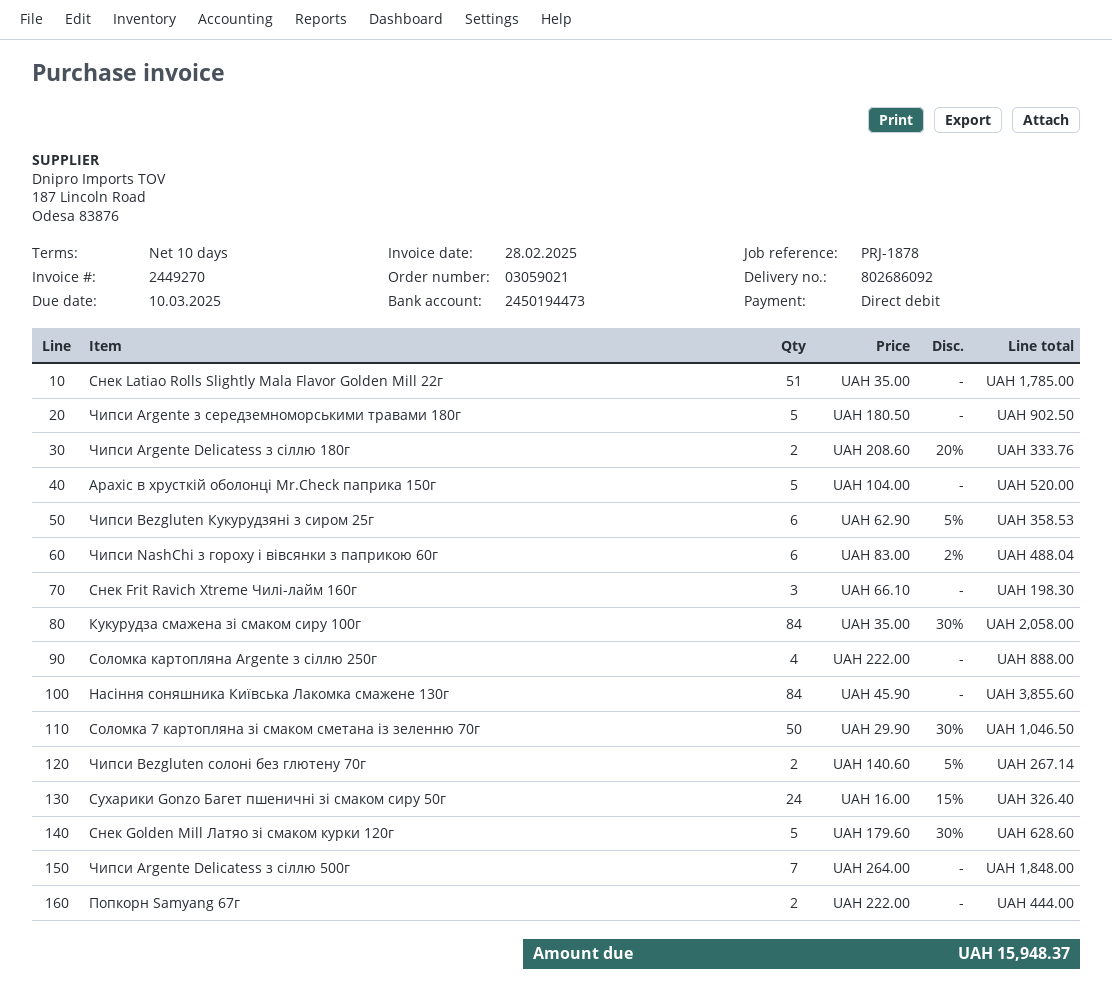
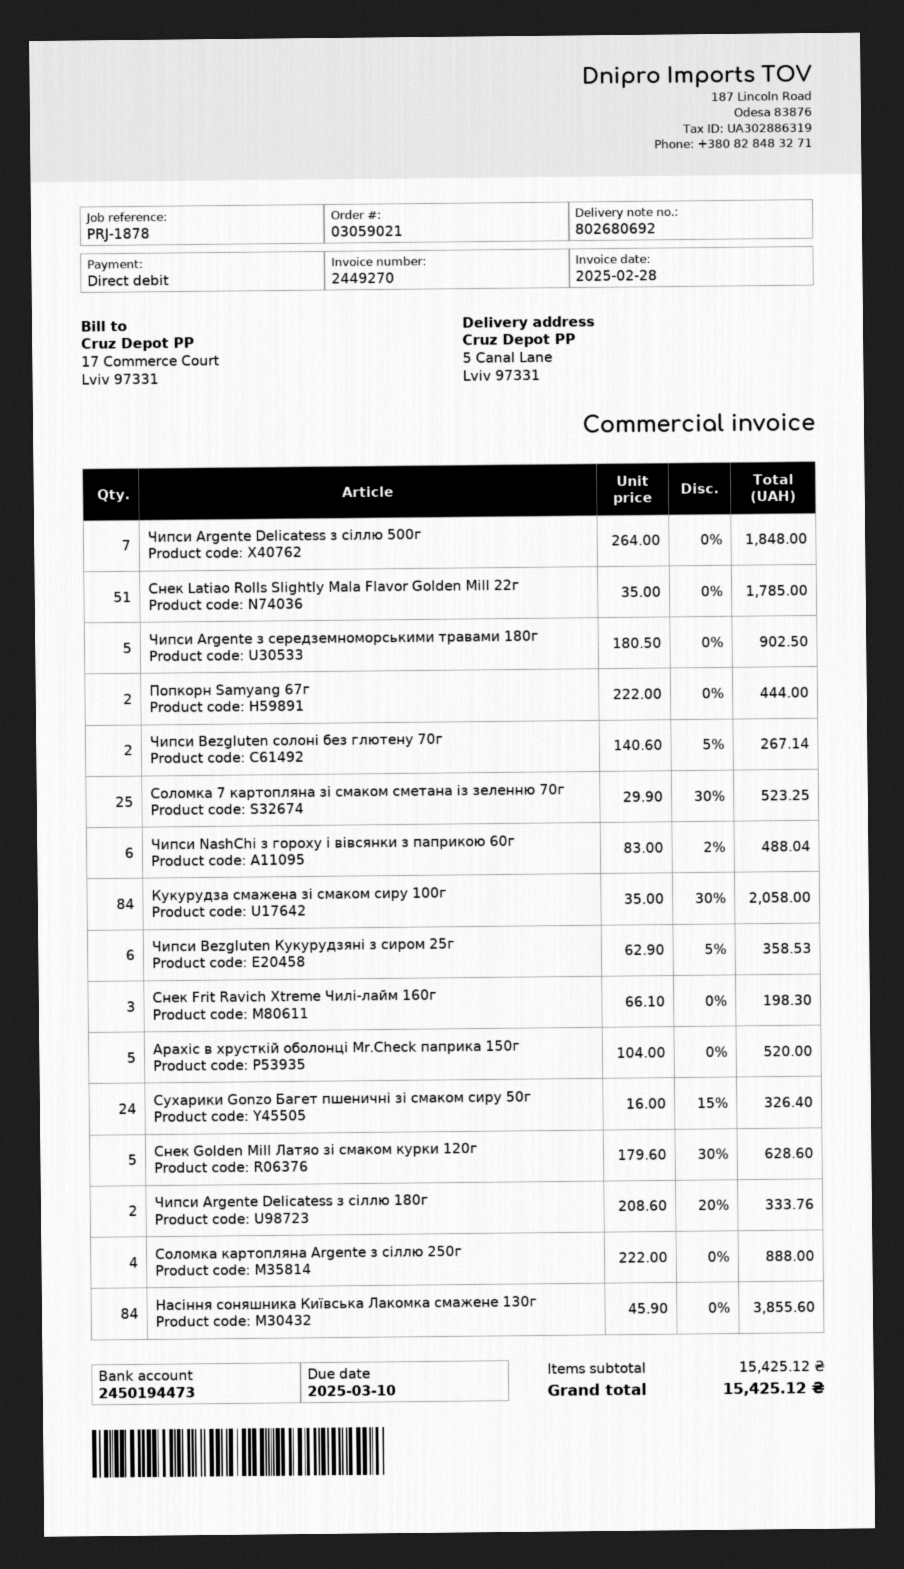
delivery note number: 802686092 -> 802680692
Соломка 7 картопляна зі смаком сметана із зеленню 70г: 50 x 29.90 - 30% = 1046.50 -> 25 x 29.90 - 30% = 523.25
total: 15948.37 -> 15425.12

